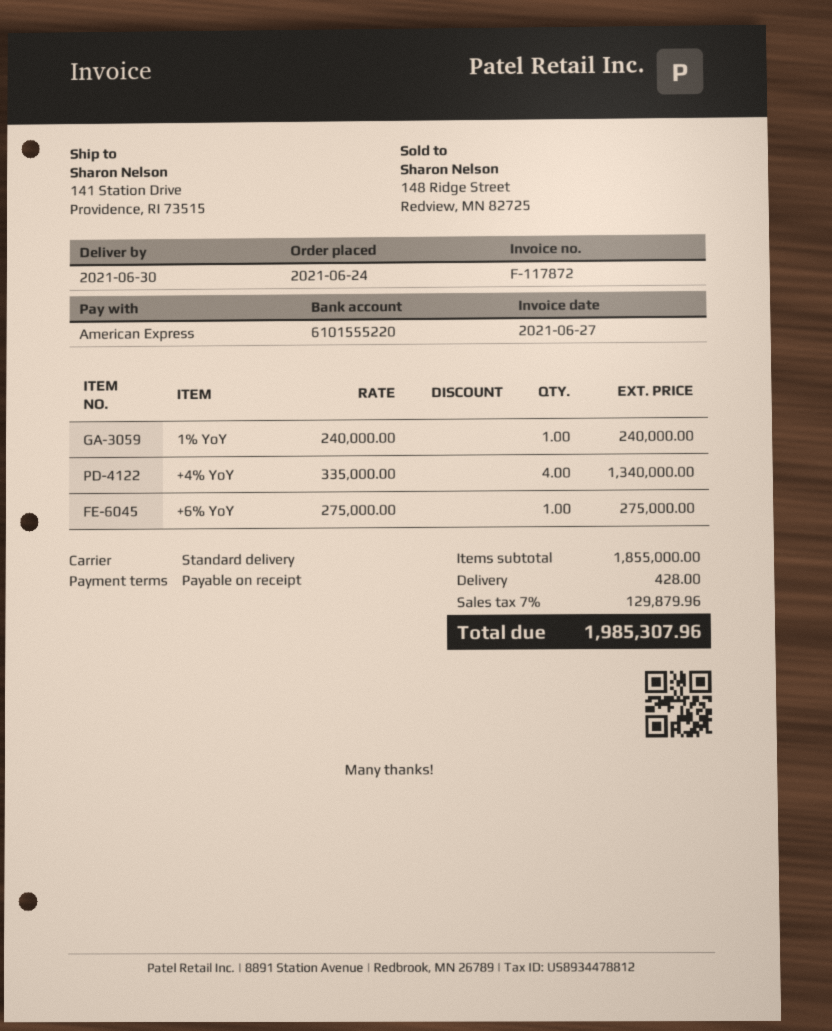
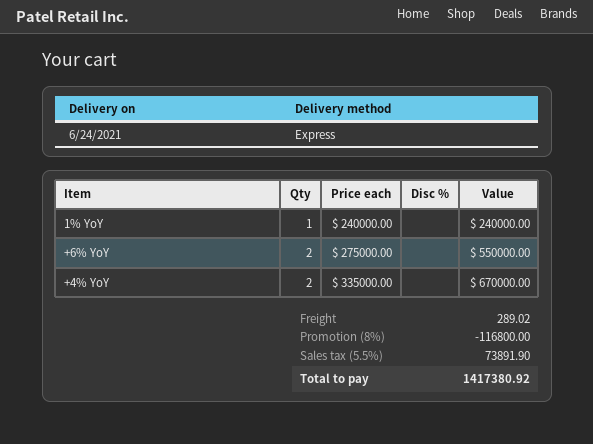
delivery date: 2021-06-30 -> 2021-06-24
shipping method: standard -> express
+4% YoY: 4 x 335000.00 = 1340000.00 -> 2 x 335000.00 = 670000.00
+6% YoY: 1 x 275000.00 = 275000.00 -> 2 x 275000.00 = 550000.00
discount: none -> 8% = 116800.00
shipping: 428.00 -> 289.02
tax: 7% = 129879.96 -> 5.5% = 73891.90
total: 1985307.96 -> 1417380.92

